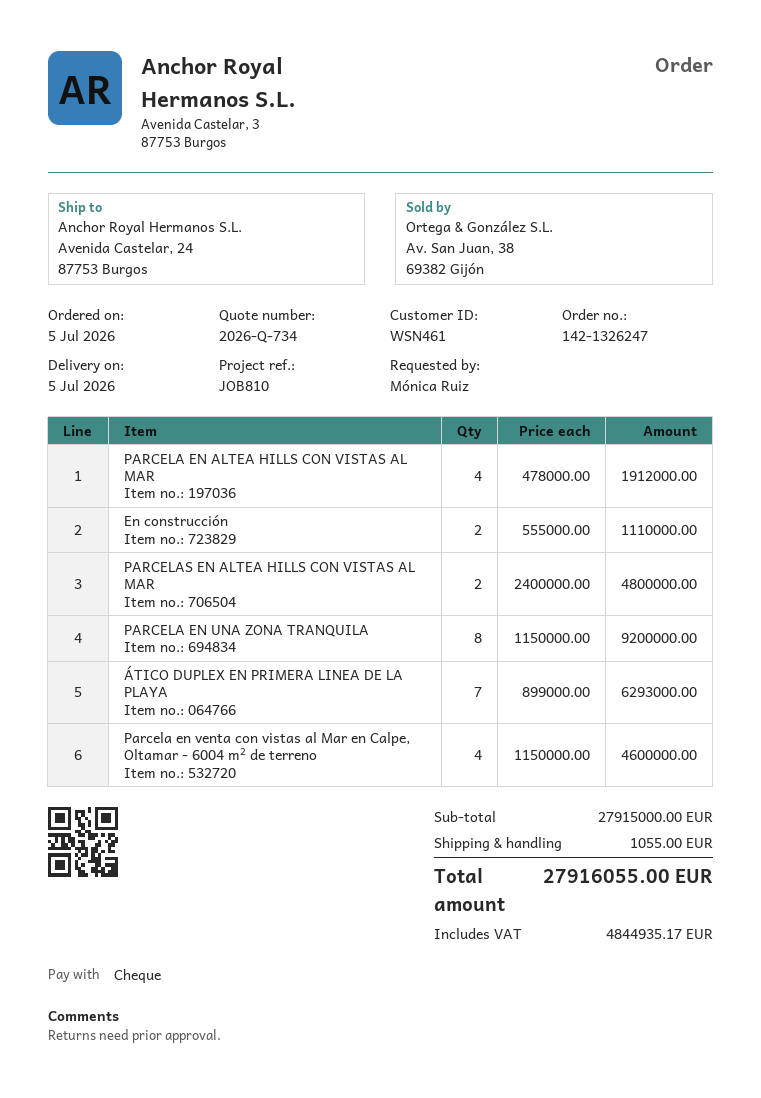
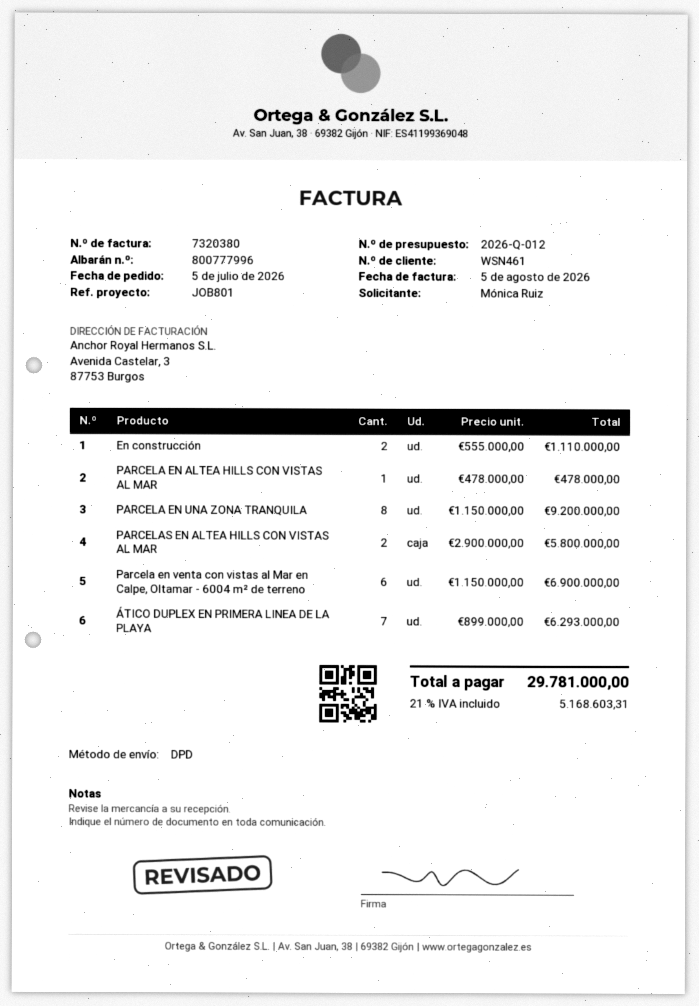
quote number: 2026-Q-734 -> 2026-Q-012
reference: JOB810 -> JOB801
PARCELA EN ALTEA HILLS CON VISTAS AL MAR: 4 x 478000.00 = 1912000.00 -> 1 x 478000.00 = 478000.00
PARCELAS EN ALTEA HILLS CON VISTAS AL MAR: 2 x 2400000.00 = 4800000.00 -> 2 x 2900000.00 = 5800000.00
Parcela en venta con vistas al Mar en Calpe, Oltamar - 6004 m² de terreno: 4 x 1150000.00 = 4600000.00 -> 6 x 1150000.00 = 6900000.00
shipping: 1055.00 -> none
tax: 4844935.17 -> 5168603.31
total: 27916055.00 -> 29781000.00

